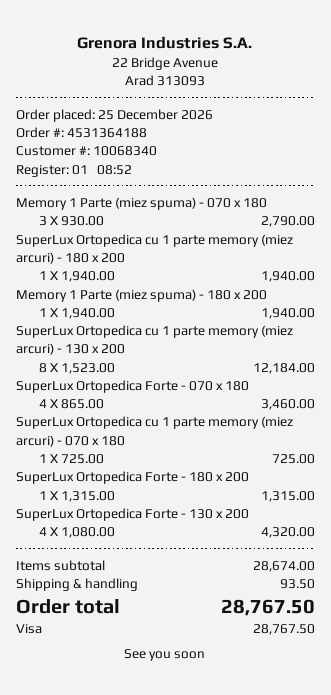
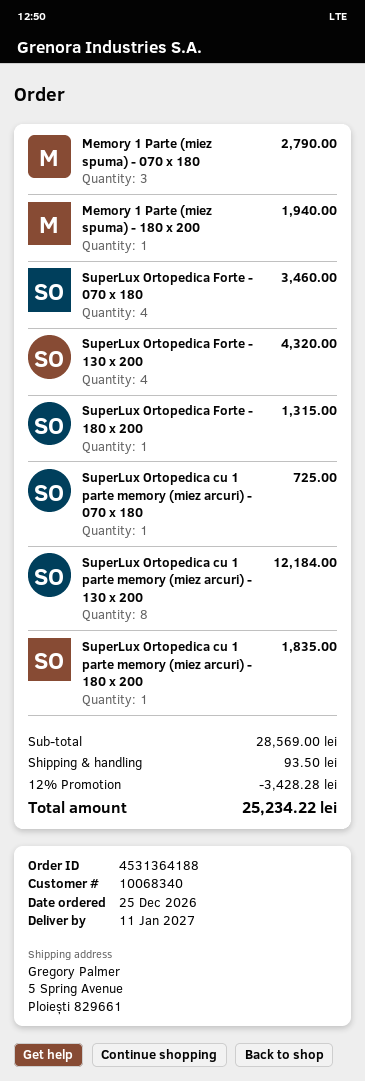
SuperLux Ortopedica cu 1 parte memory (miez arcuri) - 180 x 200: 1 for 1940.00 -> 1 for 1835.00
subtotal: 28674.00 -> 28569.00
discount: none -> 12% = 3428.28
total: 28767.50 -> 25234.22

